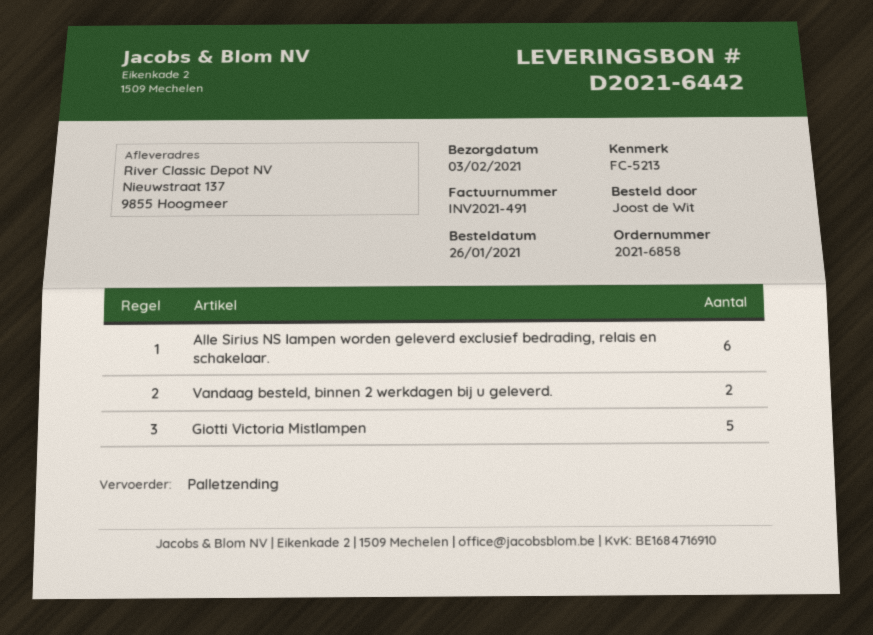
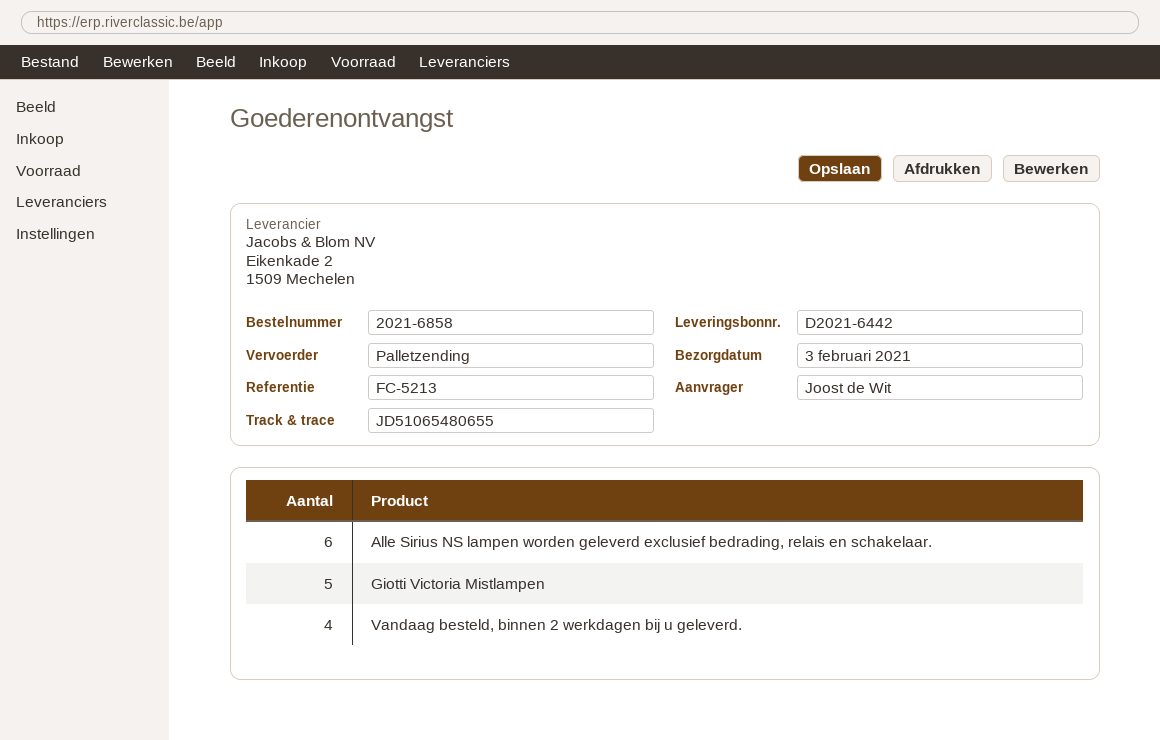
Vandaag besteld, binnen 2 werkdagen bij u geleverd.: 2 -> 4

